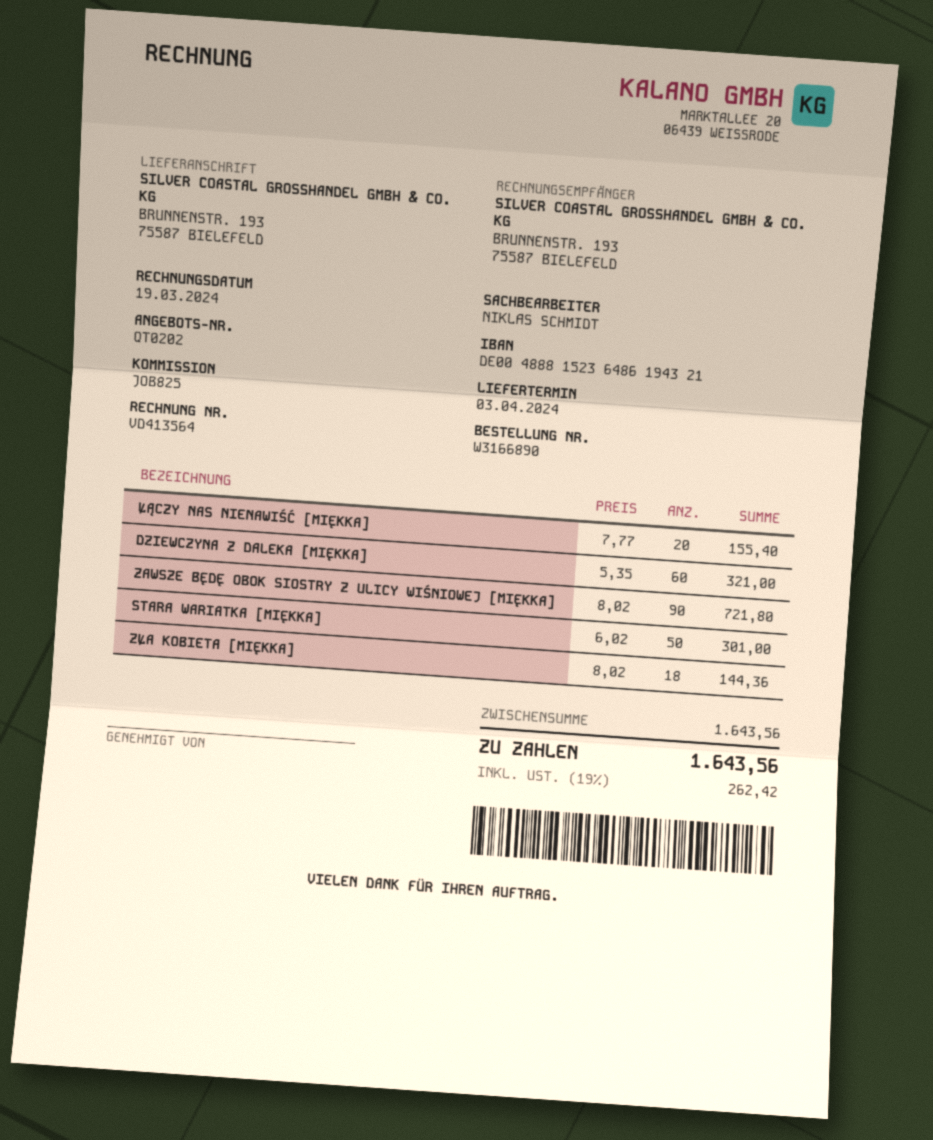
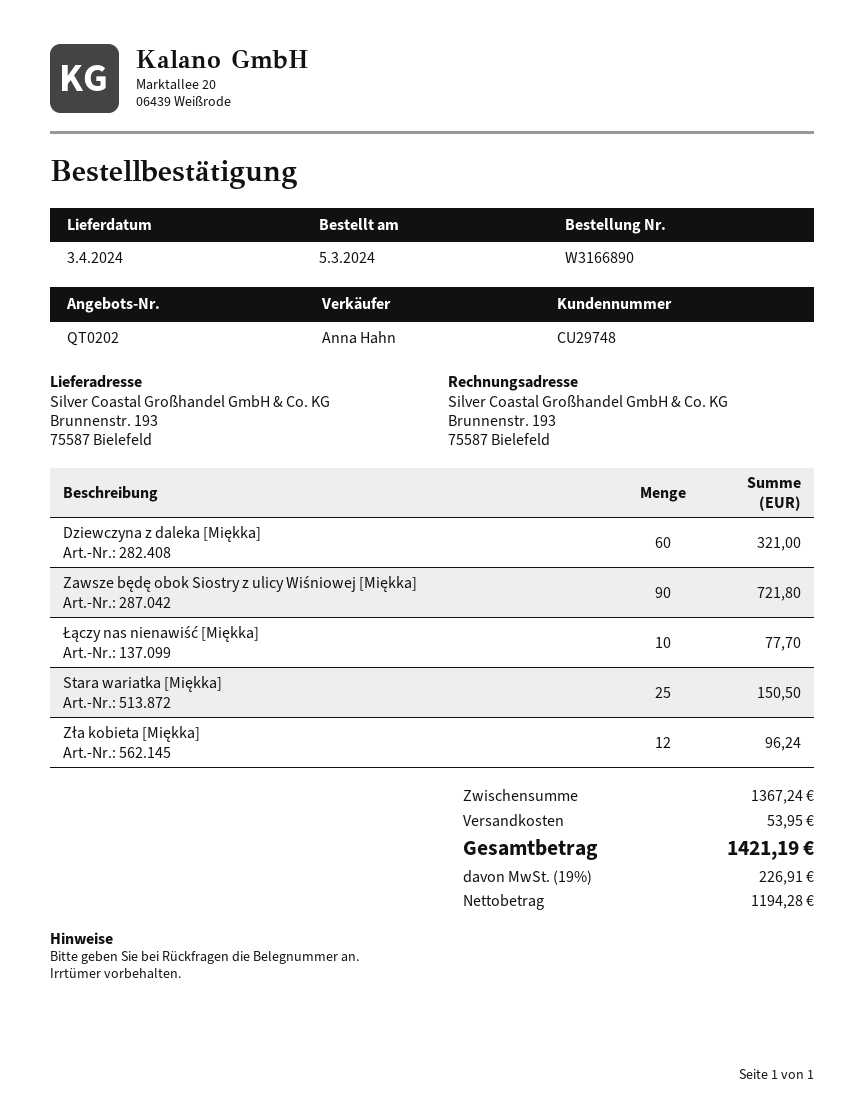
sales rep: NIKLAS SCHMIDT -> Anna Hahn
ŁĄCZY NAS NIENAWIŚĆ [MIĘKKA]: 20 for 155.40 -> 10 for 77.70
STARA WARIATKA [MIĘKKA]: 50 for 301.00 -> 25 for 150.50
ZŁA KOBIETA [MIĘKKA]: 18 for 144.36 -> 12 for 96.24
subtotal: 1643.56 -> 1367.24
shipping: none -> 53.95
tax: 19% = 262.42 -> 19% = 226.91
total: 1643.56 -> 1421.19

